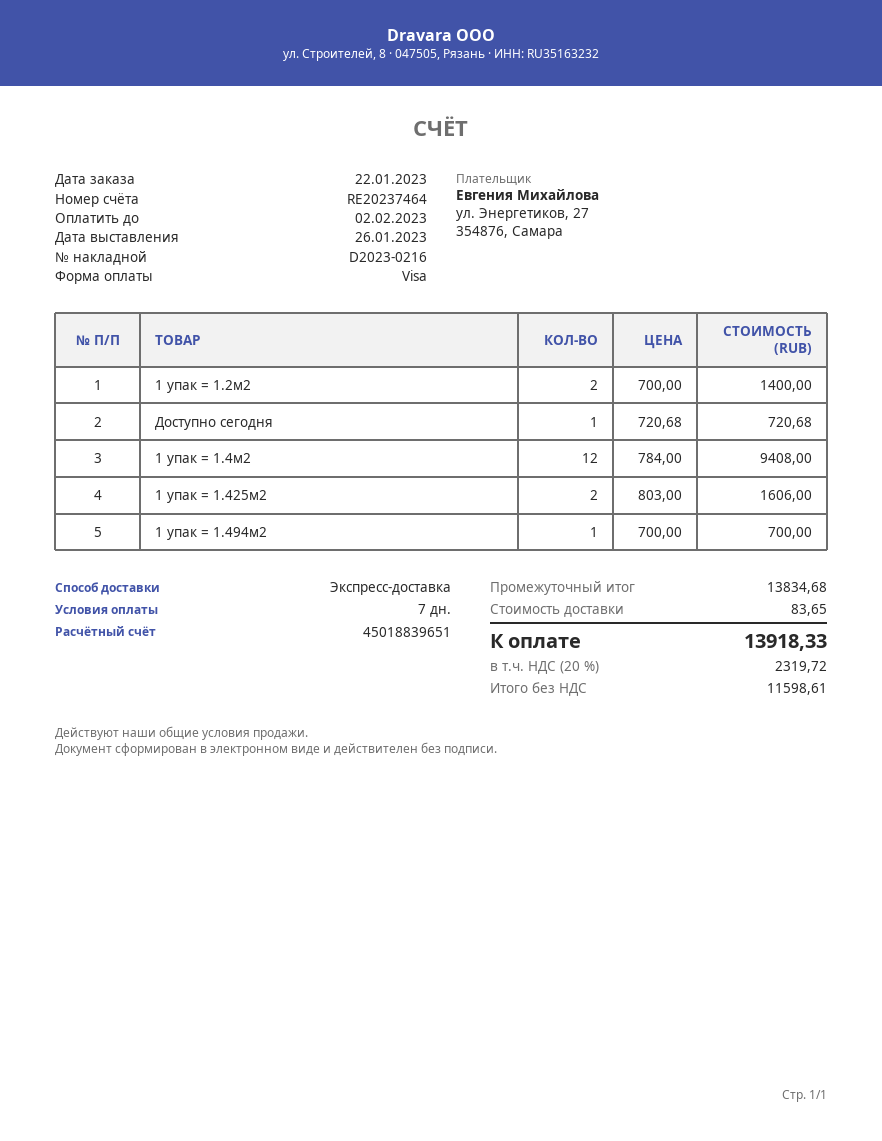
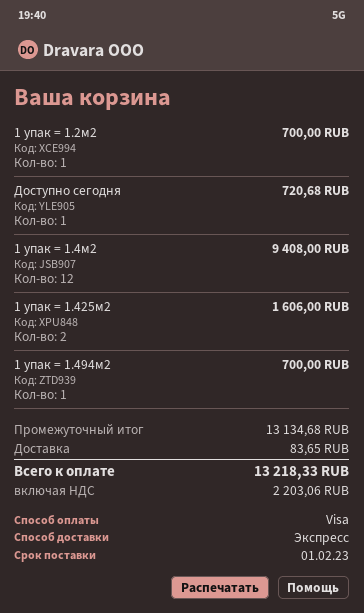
1 упак = 1.2м2: 2 for 1400.00 -> 1 for 700.00
subtotal: 13834.68 -> 13134.68
tax: 2319.72 -> 2203.06
total: 13918.33 -> 13218.33

